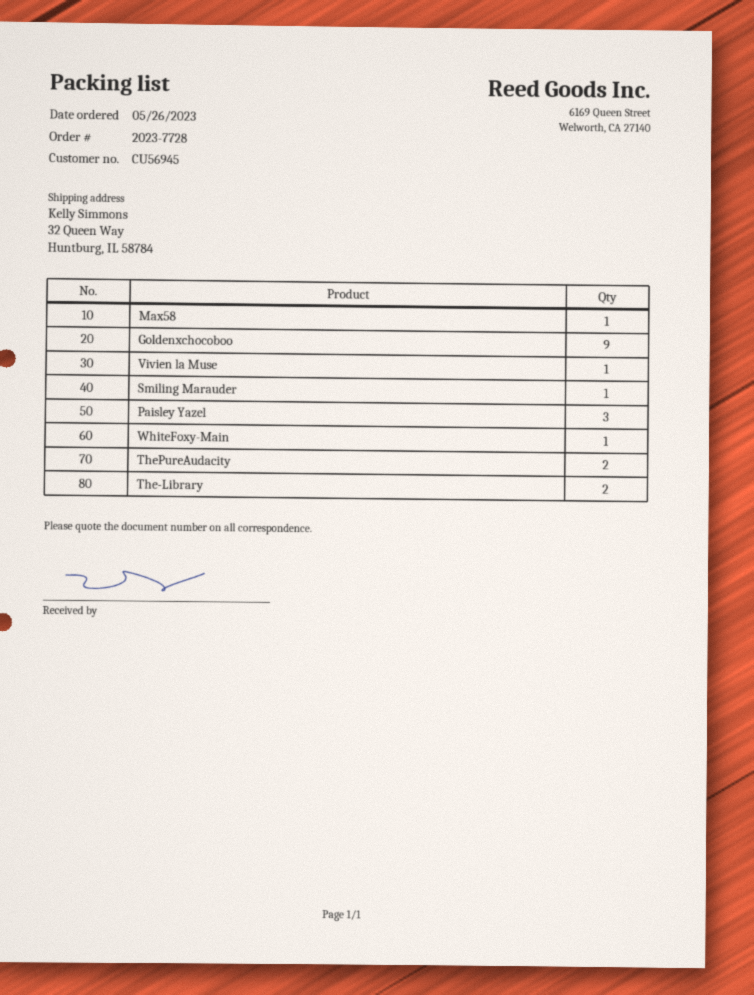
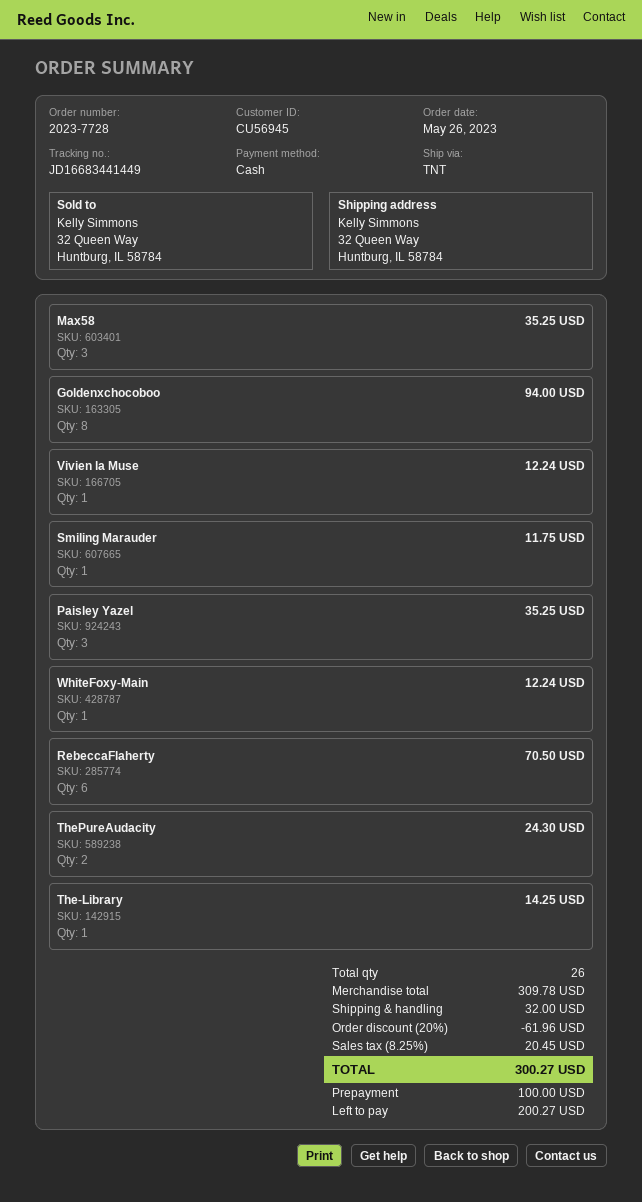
Max58: 1 -> 3
Goldenxchocoboo: 9 -> 8
The-Library: 2 -> 1
RebeccaFlaherty: none -> 6

